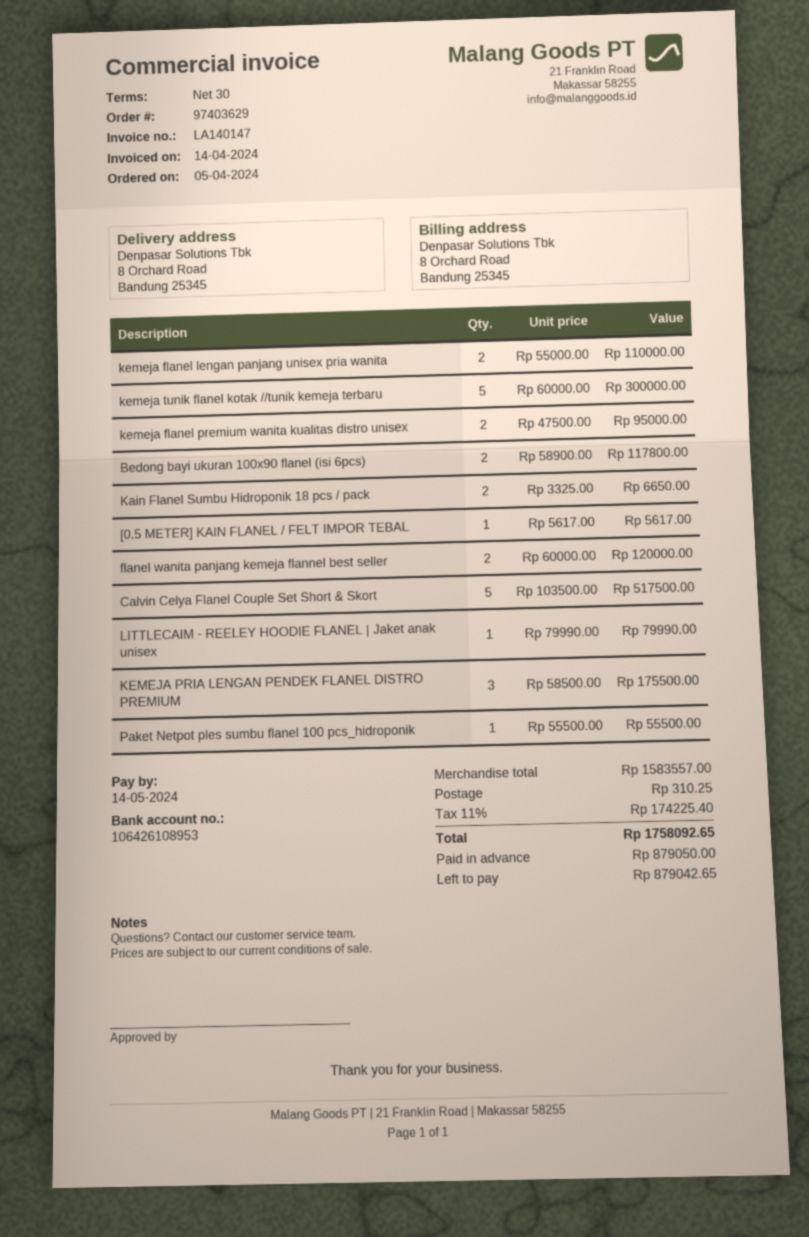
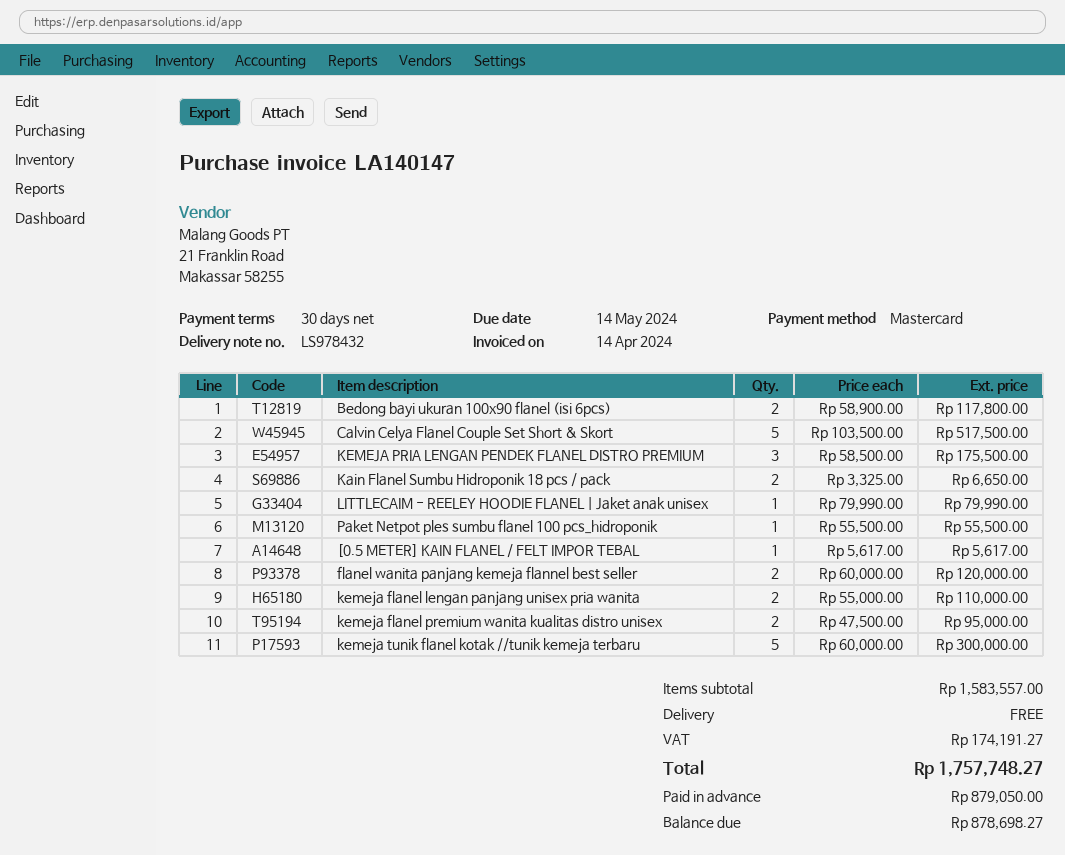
shipping: 310.25 -> 0.00
tax: 174225.40 -> 174191.27
total: 1758092.65 -> 1757748.27
balance: 879042.65 -> 878698.27

